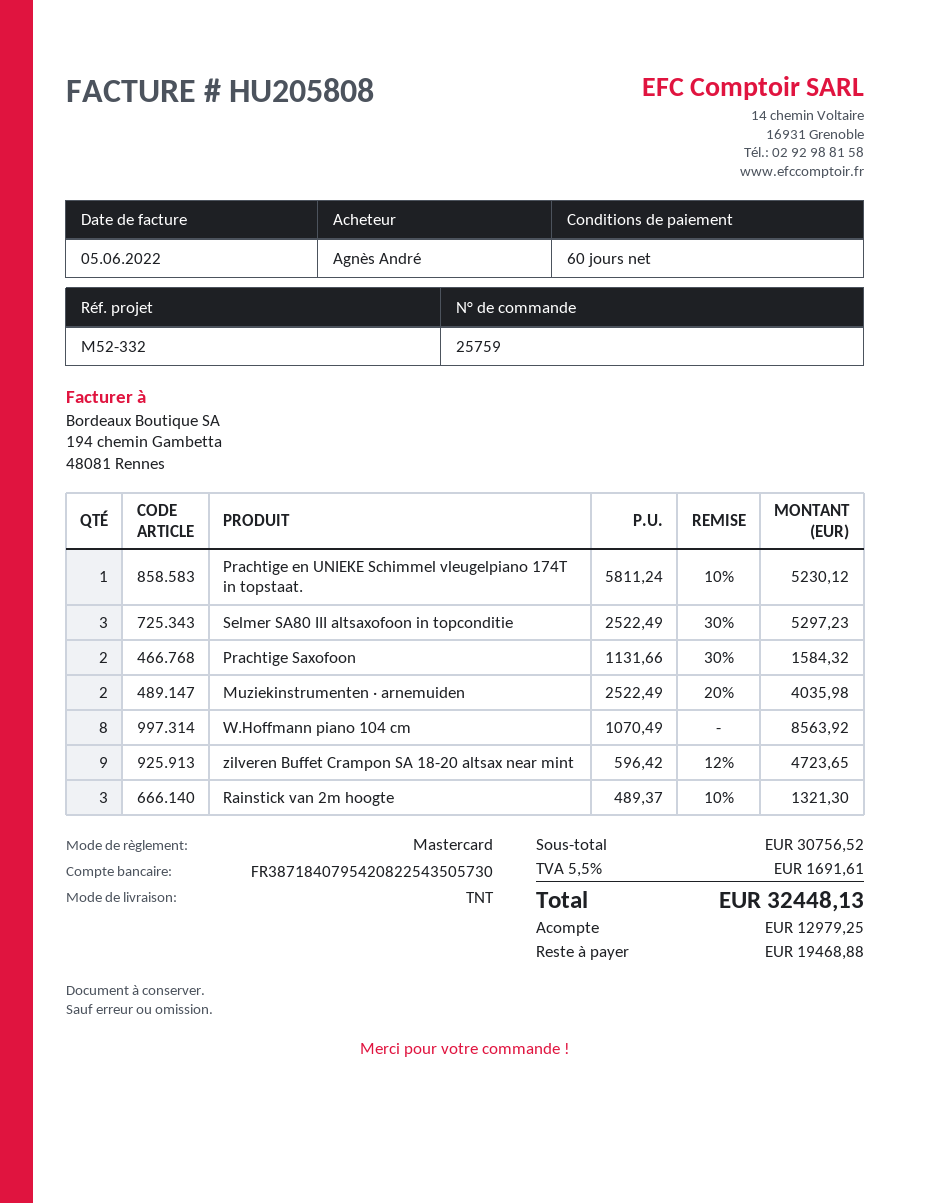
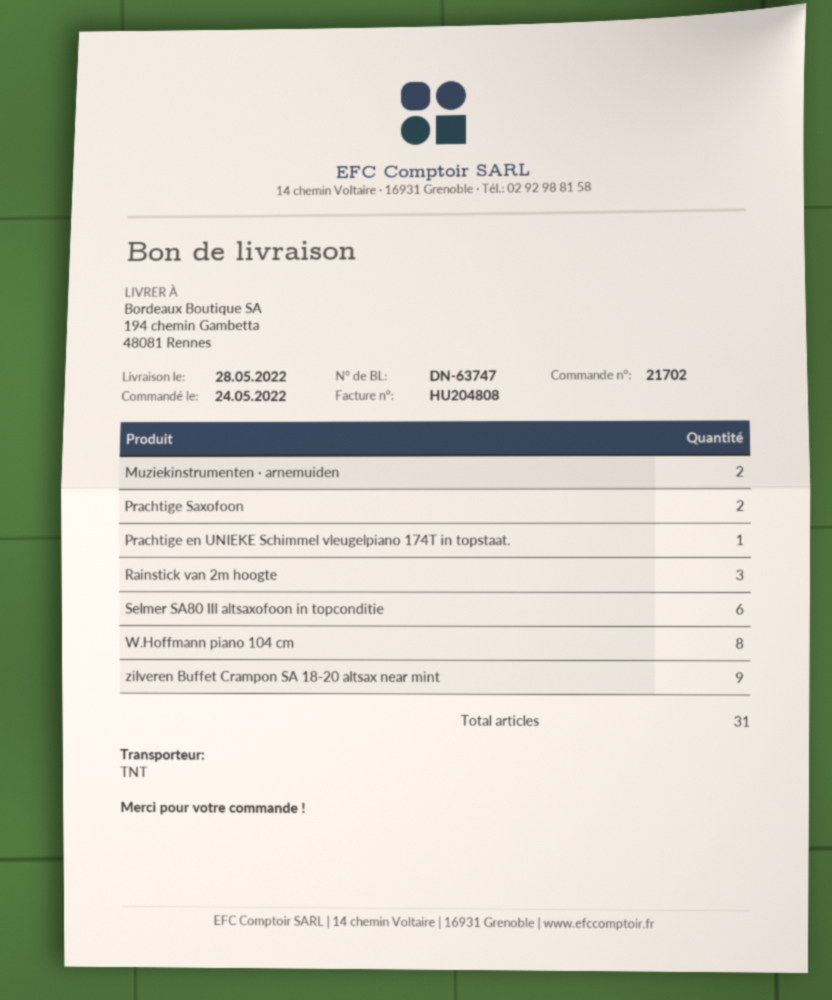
order number: 25759 -> 21702
invoice number: HU205808 -> HU204808
Selmer SA80 III altsaxofoon in topconditie: 3 -> 6

